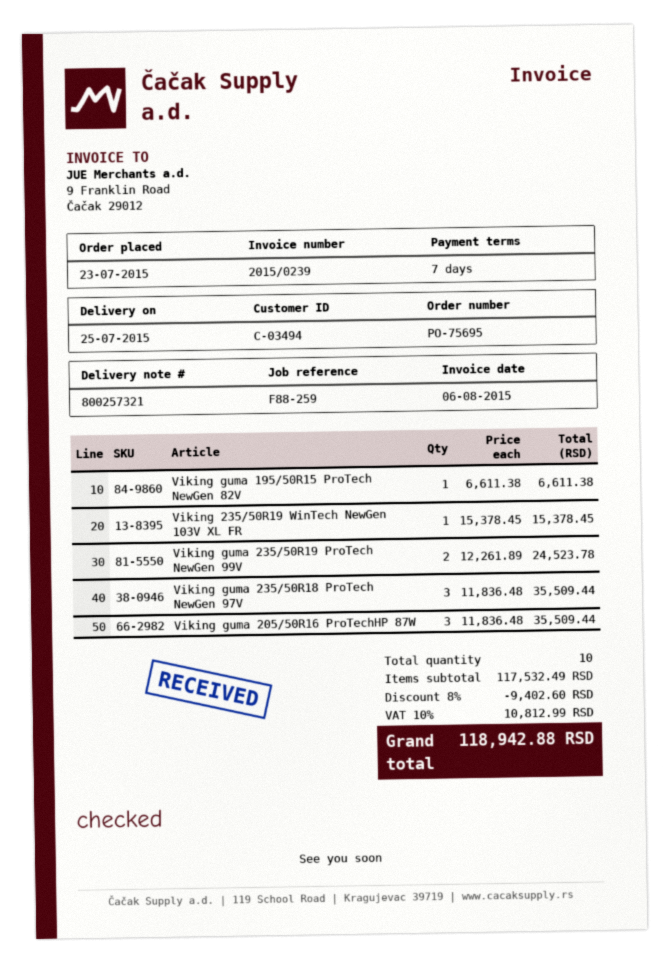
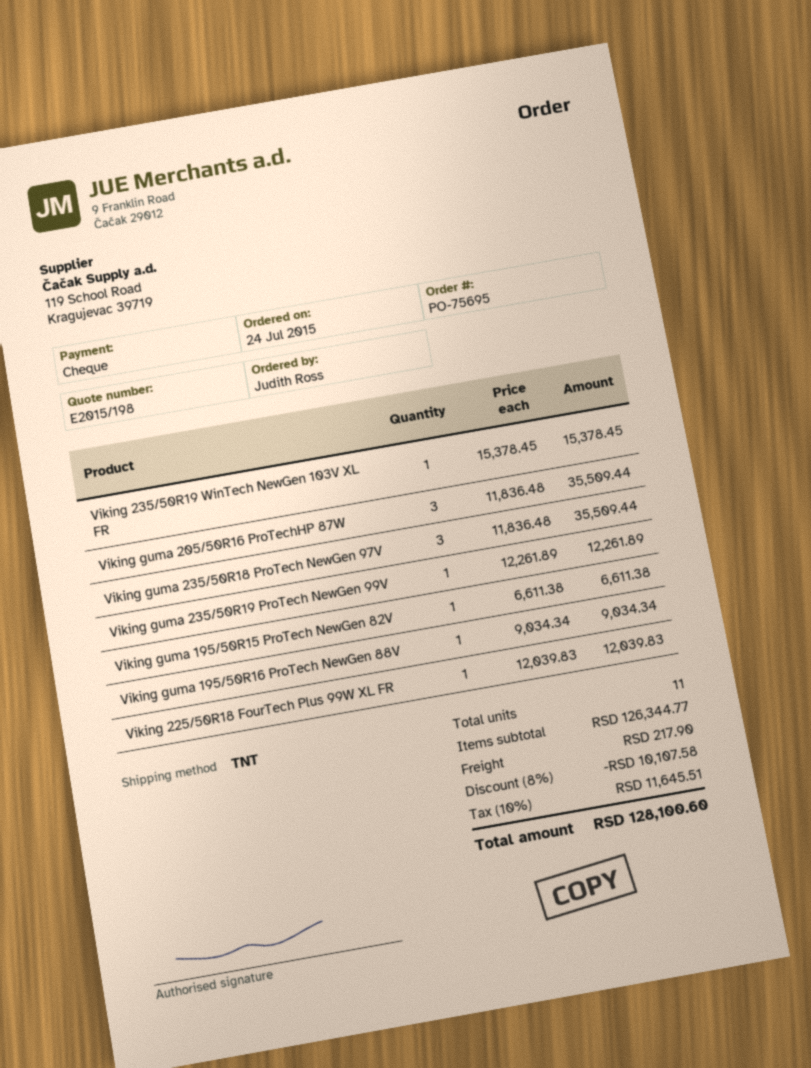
order date: 2015-07-23 -> 2015-07-24
Viking guma 235/50R19 ProTech NewGen 99V: 2 x 12261.89 = 24523.78 -> 1 x 12261.89 = 12261.89
Viking guma 195/50R16 ProTech NewGen 88V: none -> 1 x 9034.34 = 9034.34
Viking 225/50R18 FourTech Plus 99W XL FR: none -> 1 x 12039.83 = 12039.83
total quantity: 10 -> 11
subtotal: 117532.49 -> 126344.77
discount: 8% = 9402.60 -> 8% = 10107.58
shipping: none -> 217.90
tax: 10% = 10812.99 -> 10% = 11645.51
total: 118942.88 -> 128100.60

